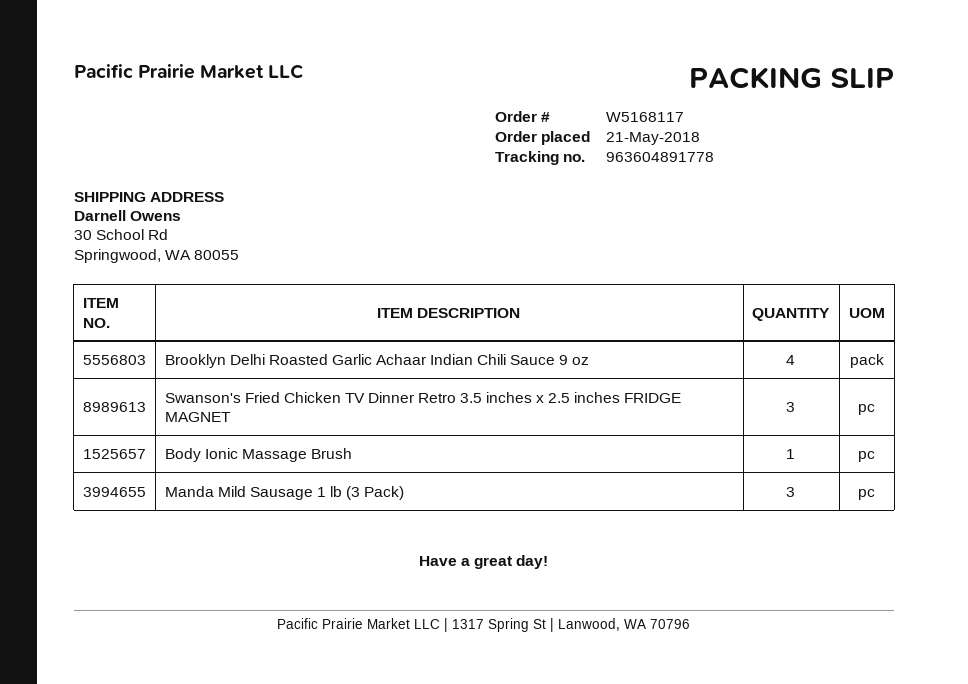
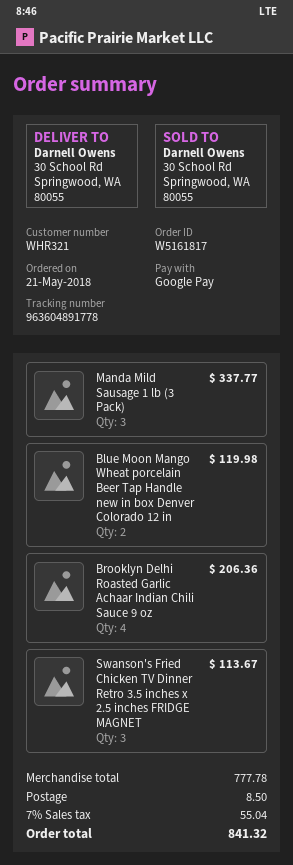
order number: W5168117 -> W5161817
Body Ionic Massage Brush: 1 -> none
Blue Moon Mango Wheat porcelain Beer Tap Handle new in box Denver Colorado 12 in: none -> 2

